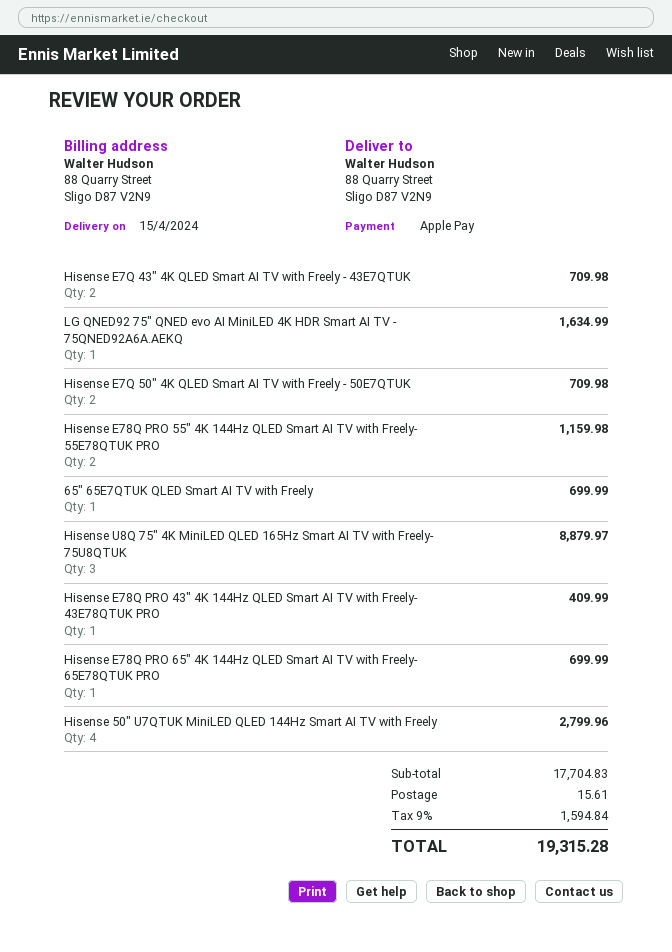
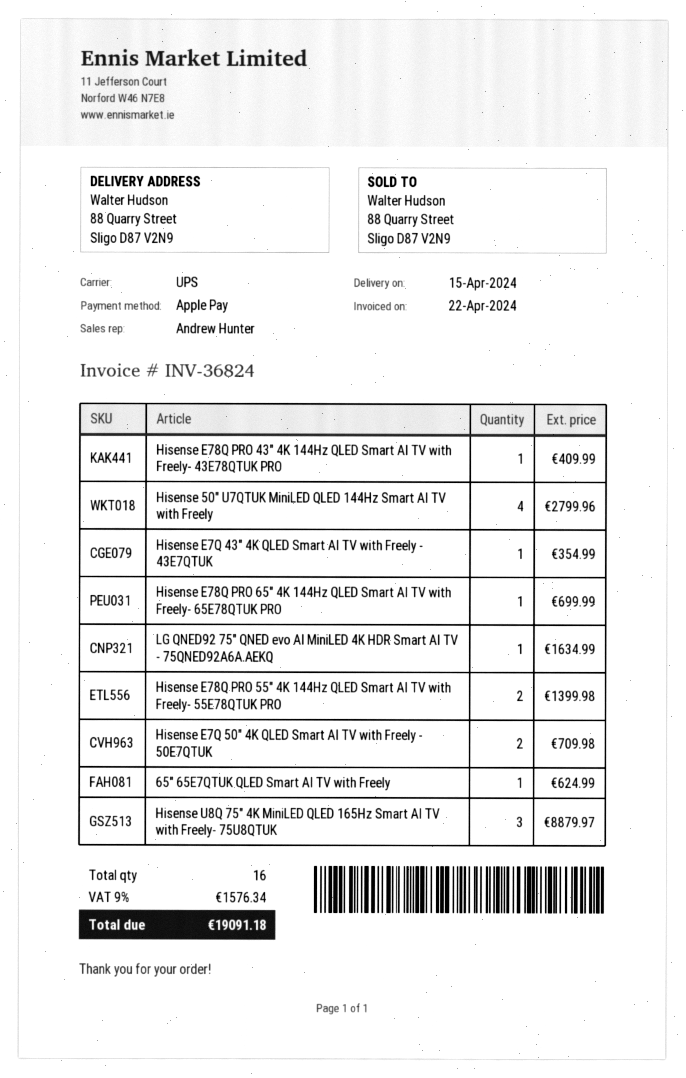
Hisense E7Q 43" 4K QLED Smart AI TV with Freely - 43E7QTUK: 2 for 709.98 -> 1 for 354.99
Hisense E78Q PRO 55" 4K 144Hz QLED Smart AI TV with Freely- 55E78QTUK PRO: 2 for 1159.98 -> 2 for 1399.98
65" 65E7QTUK QLED Smart AI TV with Freely: 1 for 699.99 -> 1 for 624.99
shipping: 15.61 -> none
tax: 9% = 1594.84 -> 9% = 1576.34
total: 19315.28 -> 19091.18

